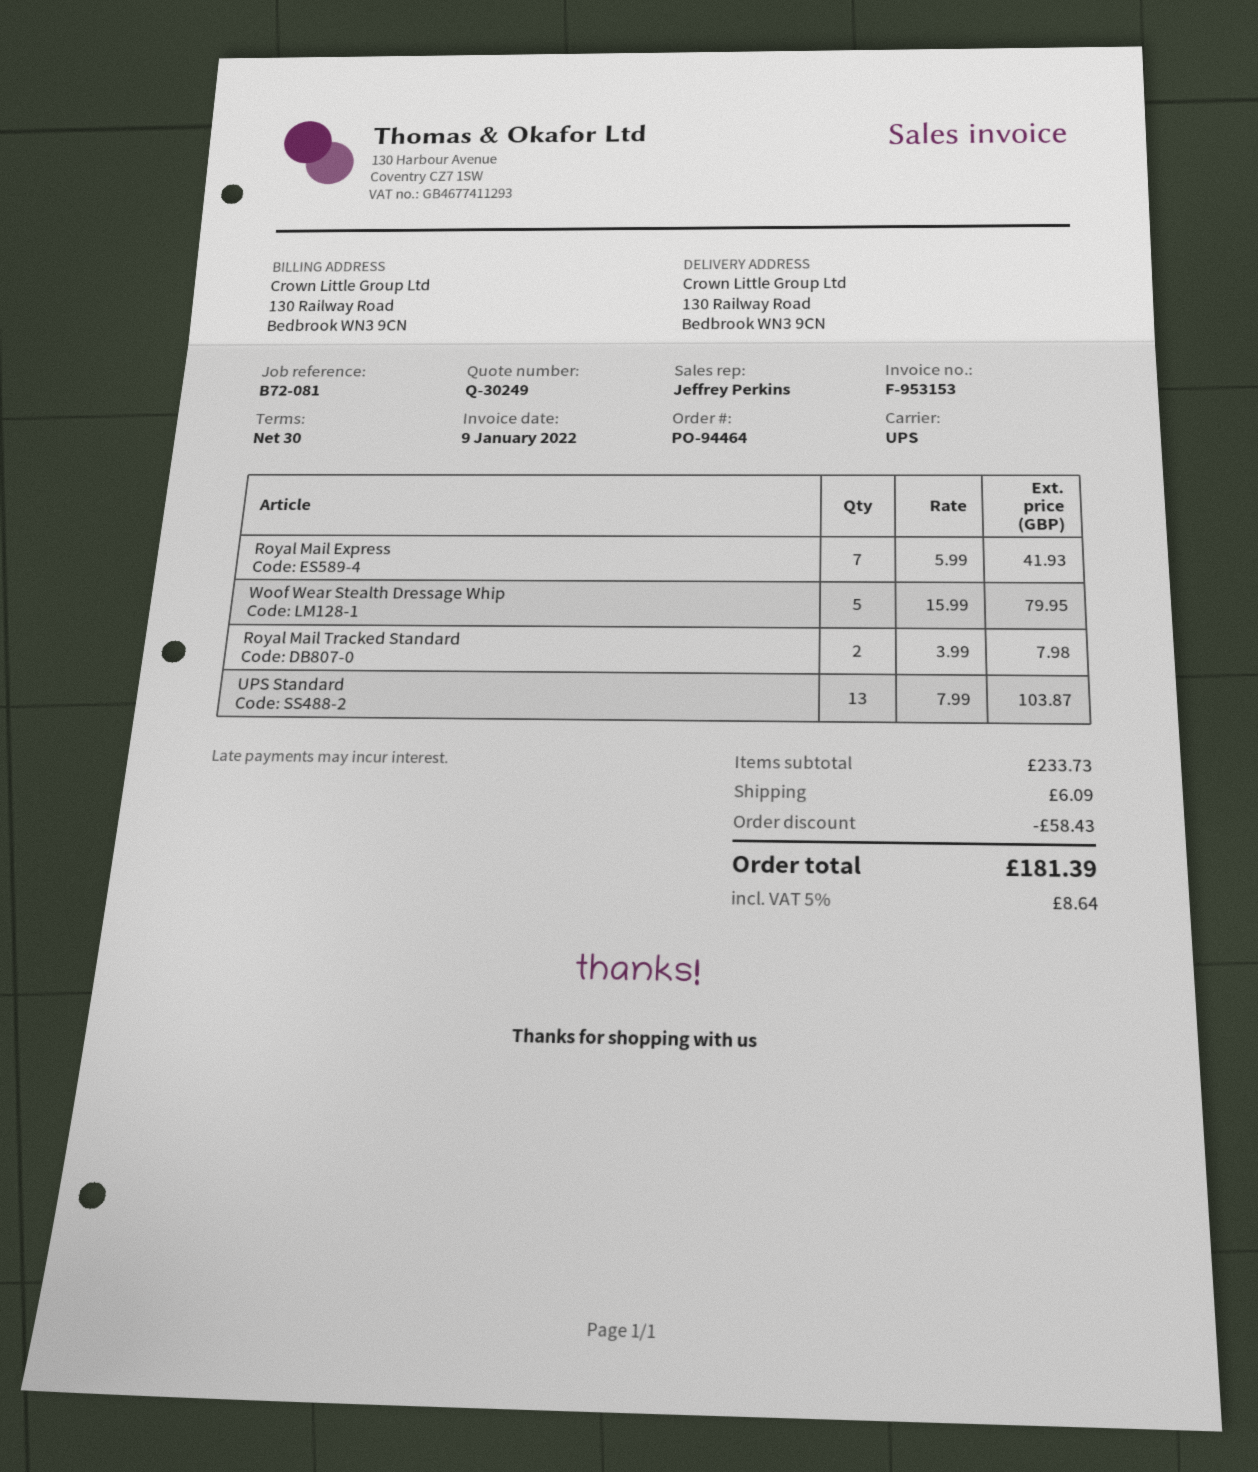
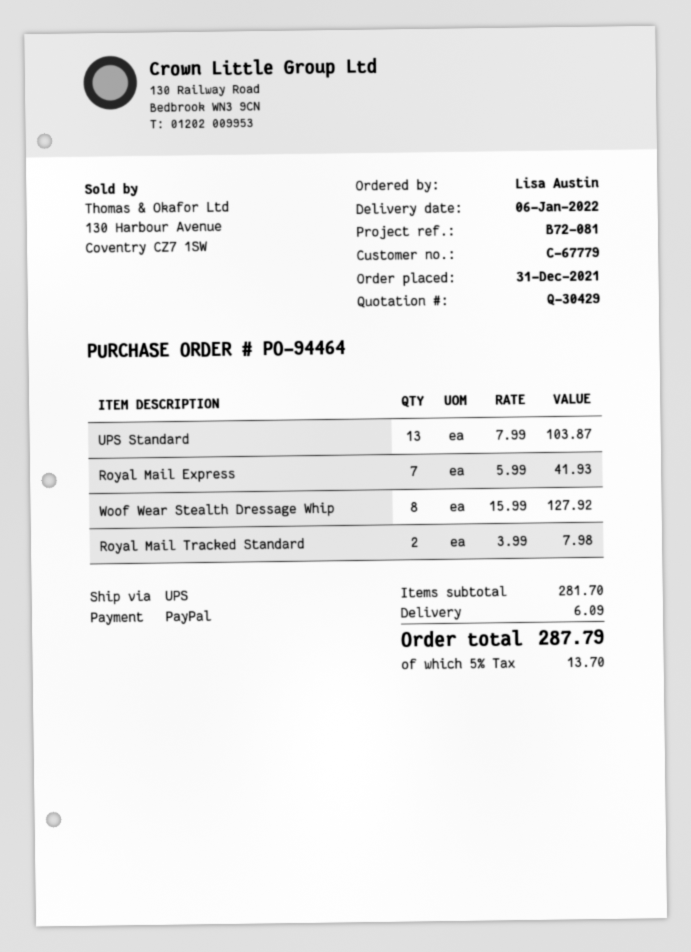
quote number: Q-30249 -> Q-30429
Woof Wear Stealth Dressage Whip: 5 x 15.99 = 79.95 -> 8 x 15.99 = 127.92
subtotal: 233.73 -> 281.70
discount: 58.43 -> none
tax: 5% = 8.64 -> 5% = 13.70
total: 181.39 -> 287.79

